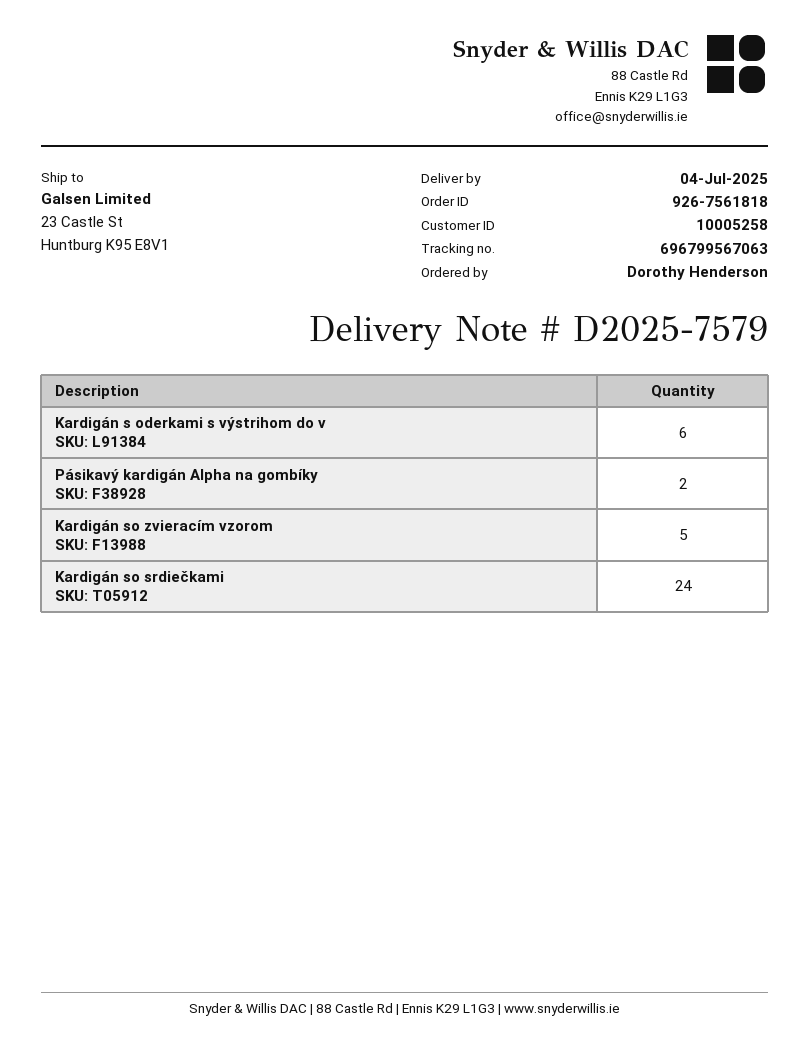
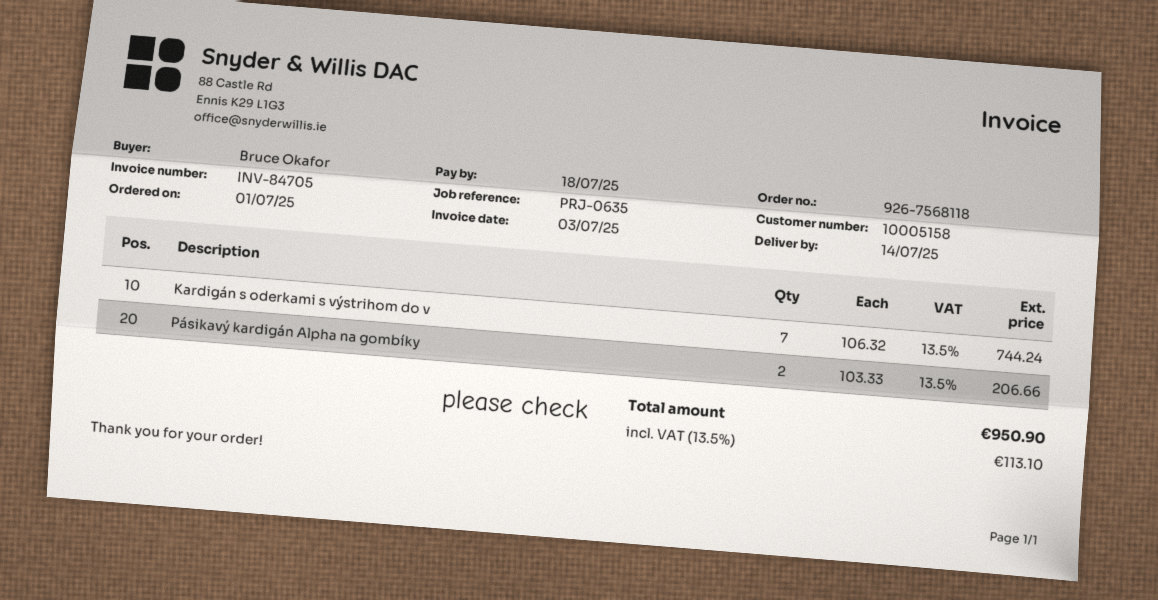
order number: 926-7561818 -> 926-7568118
delivery date: 2025-07-04 -> 2025-07-14
customer number: 10005258 -> 10005158
ordered by: Dorothy Henderson -> Bruce Okafor
Kardigán s oderkami s výstrihom do v: 6 -> 7
Kardigán so zvieracím vzorom: 5 -> none
Kardigán so srdiečkami: 24 -> none

